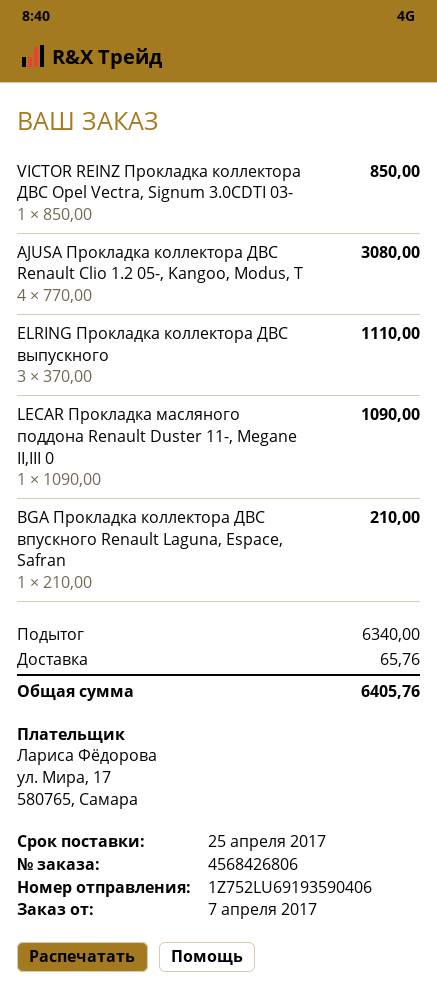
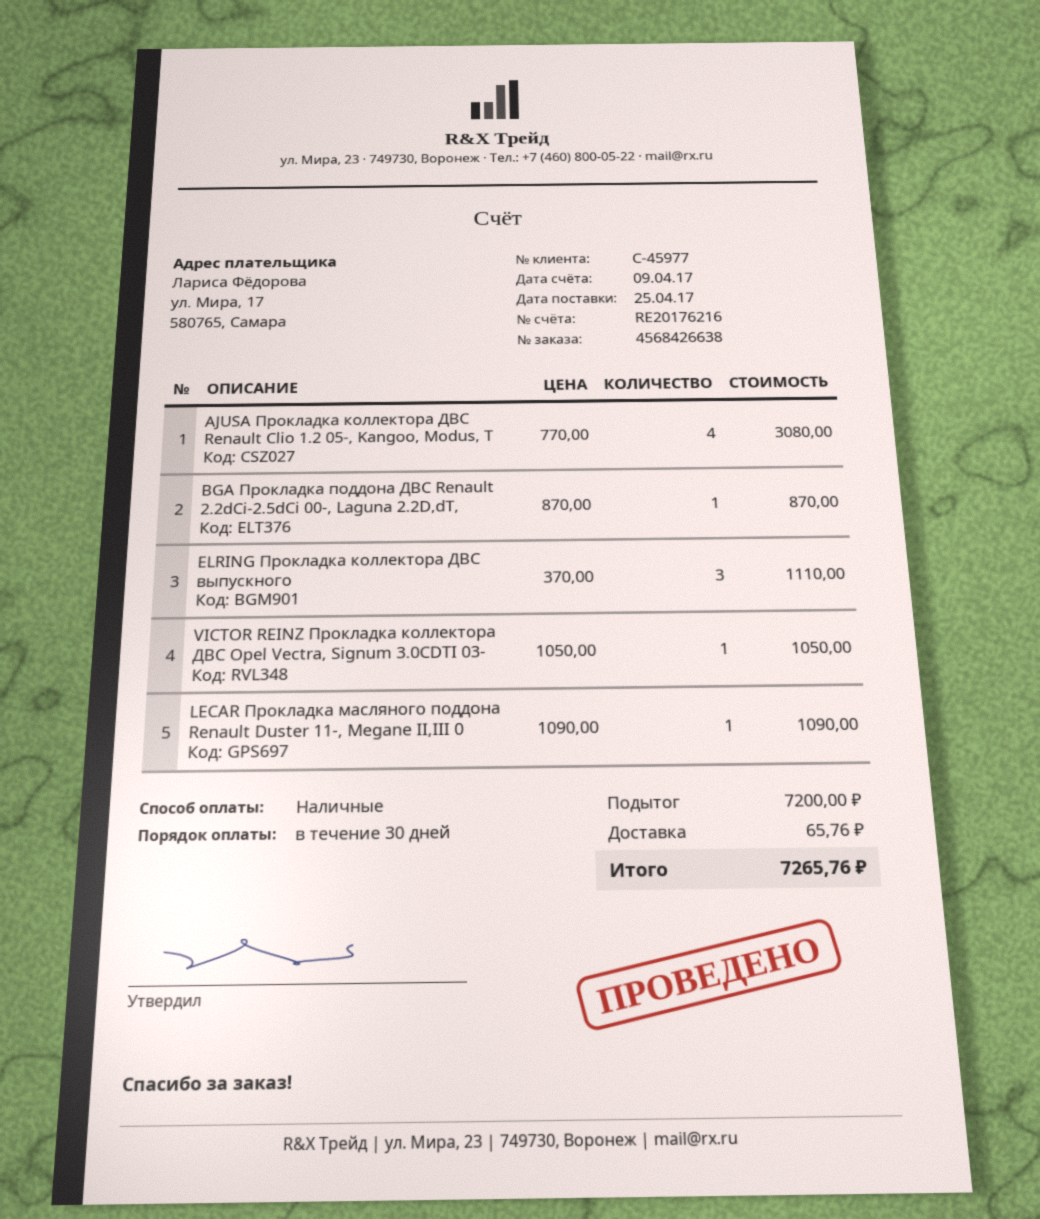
order number: 4568426806 -> 4568426638
VICTOR REINZ Прокладка коллектора ДВС Opel Vectra, Signum 3.0CDTI 03-: 1 x 850.00 = 850.00 -> 1 x 1050.00 = 1050.00
BGA Прокладка коллектора ДВС впускного Renault Laguna, Espace, Safran: 1 x 210.00 = 210.00 -> none
BGA Прокладка поддона ДВС Renault 2.2dCi-2.5dCi 00-, Laguna 2.2D,dT,: none -> 1 x 870.00 = 870.00
subtotal: 6340.00 -> 7200.00
total: 6405.76 -> 7265.76

